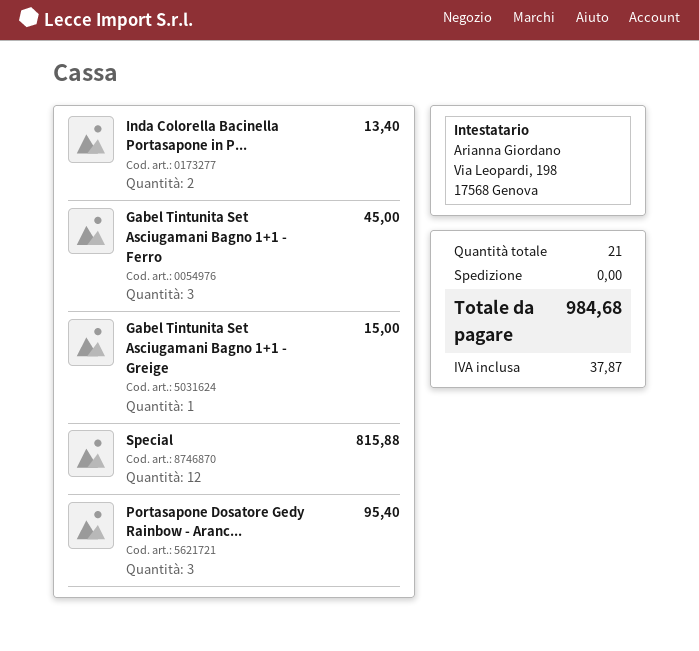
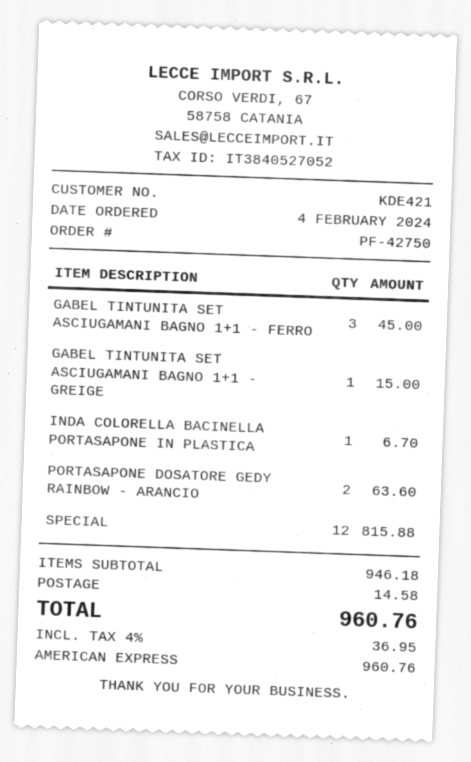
Inda Colorella Bacinella Portasapone in P...: 2 for 13.40 -> 1 for 6.70
Portasapone Dosatore Gedy Rainbow - Aranc...: 3 for 95.40 -> 2 for 63.60
shipping: 0.00 -> 14.58
tax: 37.87 -> 36.95
total: 984.68 -> 960.76

